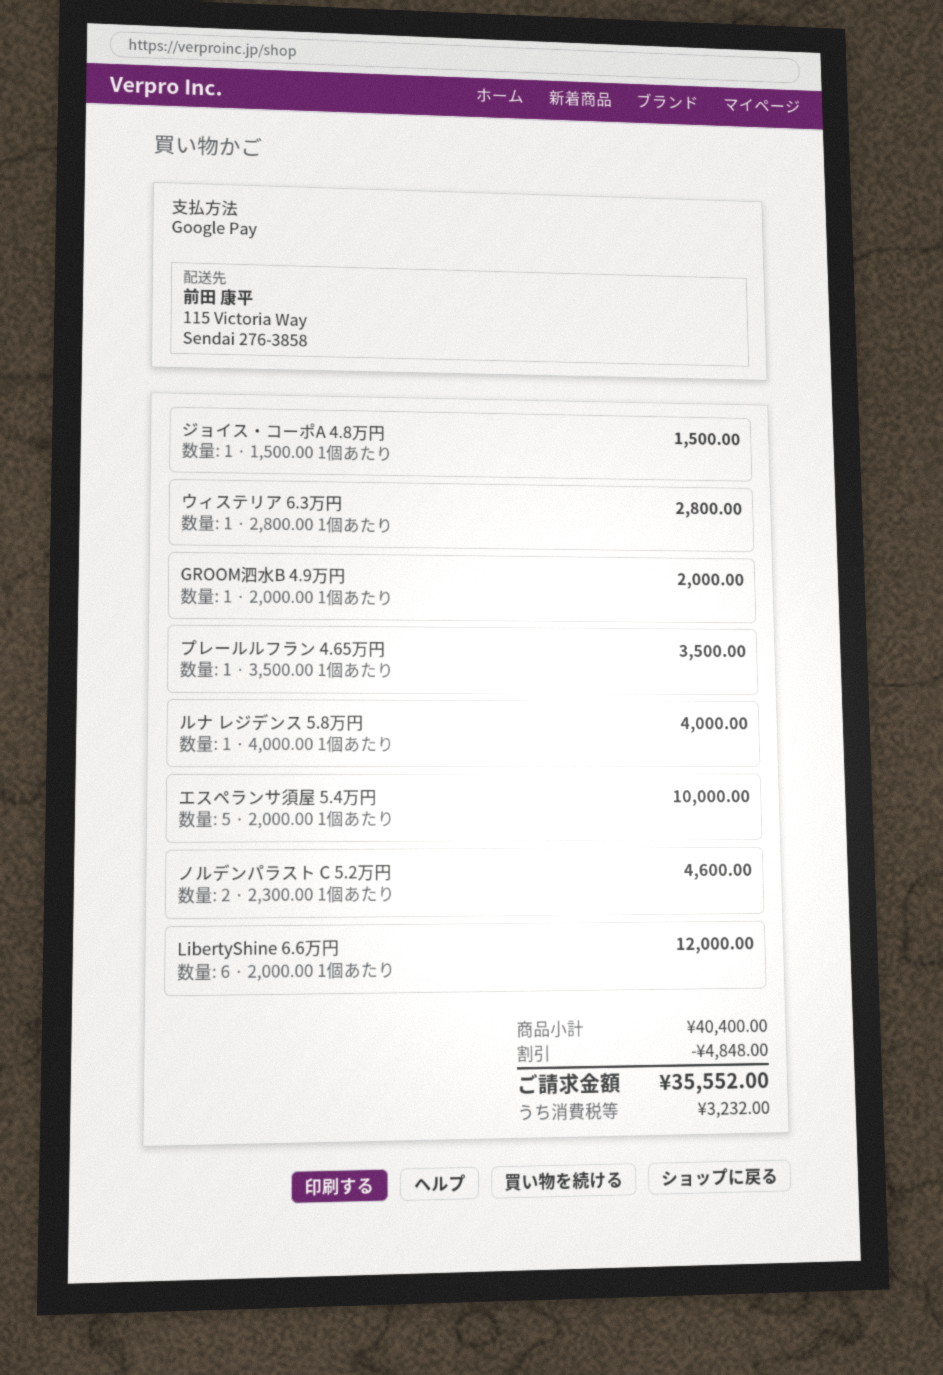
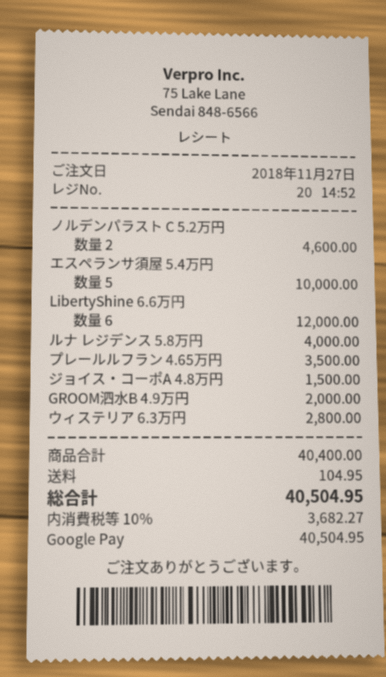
discount: 4848.00 -> none
shipping: none -> 104.95
tax: 3232.00 -> 3682.27
total: 35552.00 -> 40504.95

